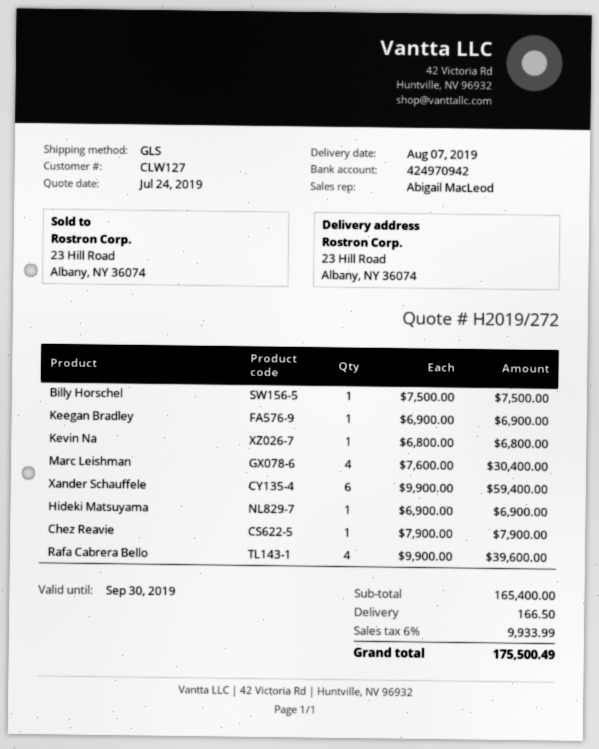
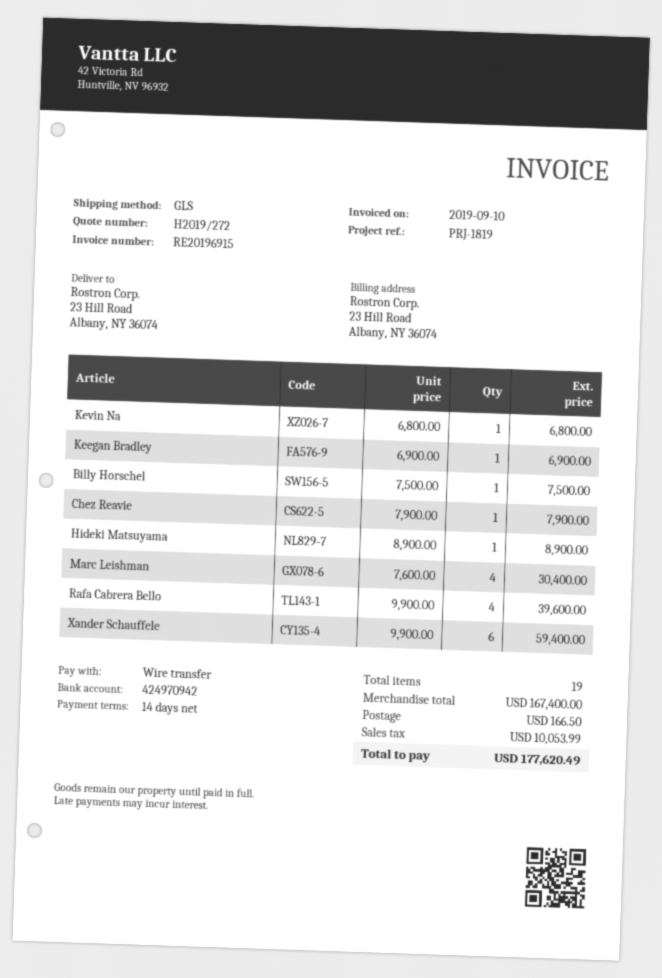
Hideki Matsuyama: 1 x 6900.00 = 6900.00 -> 1 x 8900.00 = 8900.00
subtotal: 165400.00 -> 167400.00
tax: 9933.99 -> 10053.99
total: 175500.49 -> 177620.49

